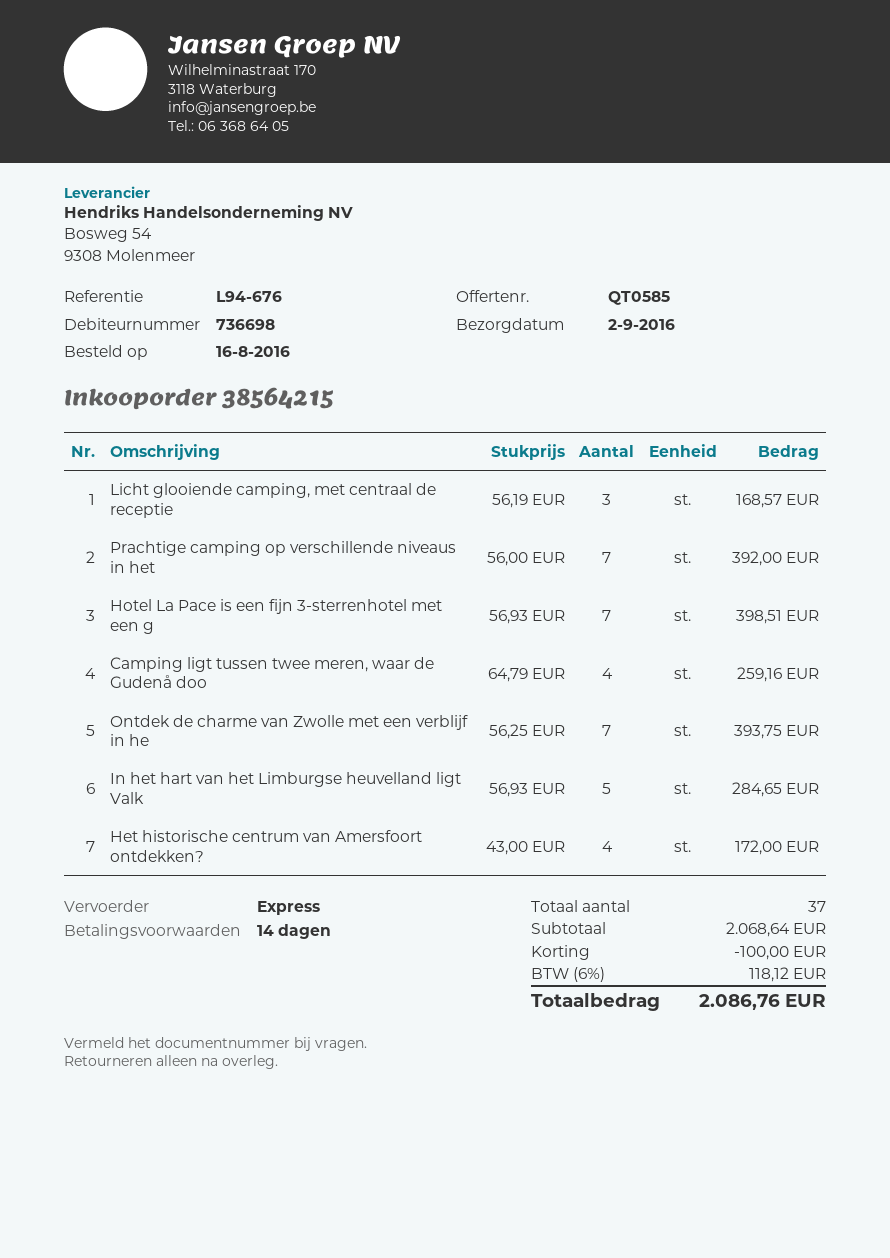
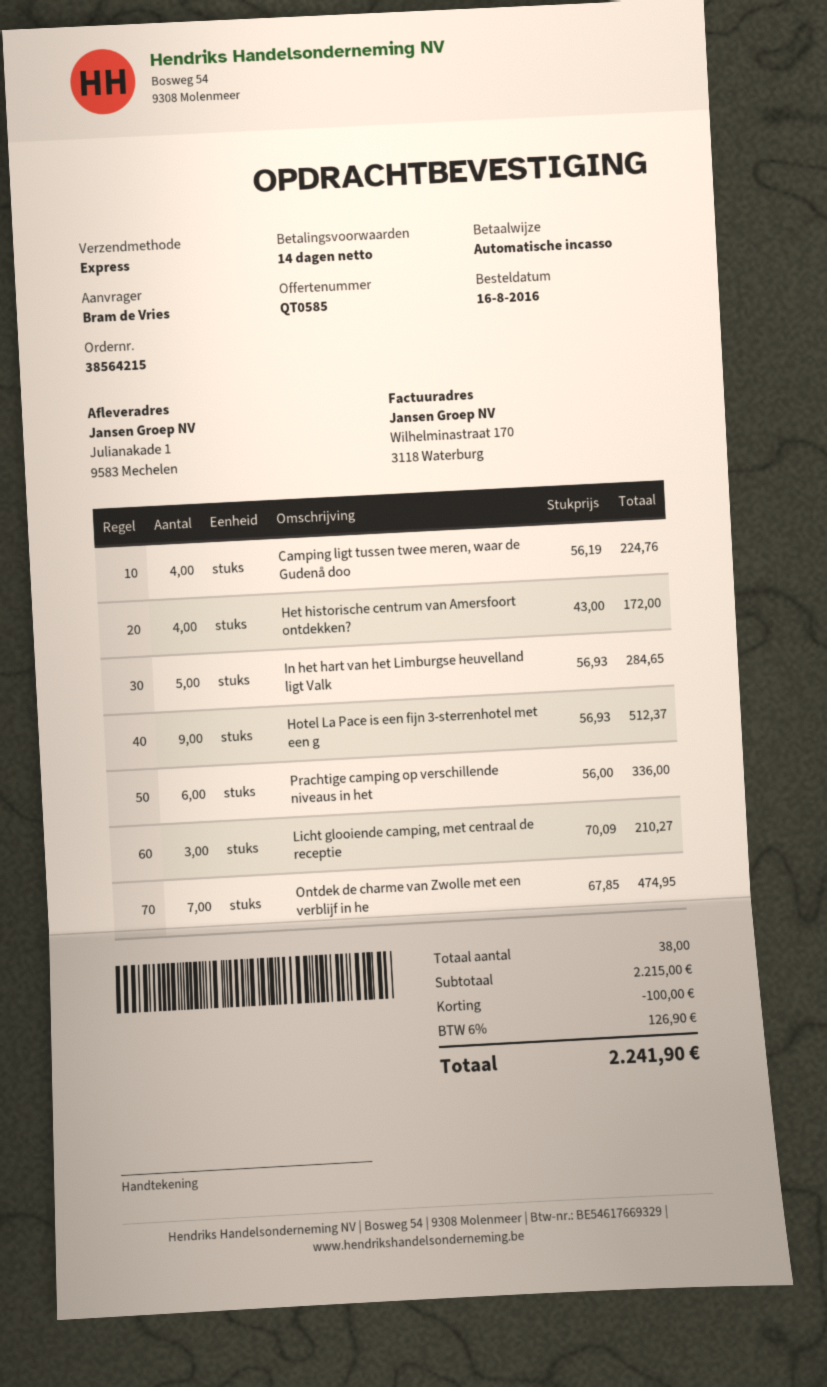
Licht glooiende camping, met centraal de receptie: 3 x 56.19 = 168.57 -> 3 x 70.09 = 210.27
Prachtige camping op verschillende niveaus in het: 7 x 56.00 = 392.00 -> 6 x 56.00 = 336.00
Hotel La Pace is een fijn 3-sterrenhotel met een g: 7 x 56.93 = 398.51 -> 9 x 56.93 = 512.37
Camping ligt tussen twee meren, waar de Gudenå doo: 4 x 64.79 = 259.16 -> 4 x 56.19 = 224.76
Ontdek de charme van Zwolle met een verblijf in he: 7 x 56.25 = 393.75 -> 7 x 67.85 = 474.95
total quantity: 37 -> 38
subtotal: 2068.64 -> 2215.00
tax: 6% = 118.12 -> 6% = 126.90
total: 2086.76 -> 2241.90

